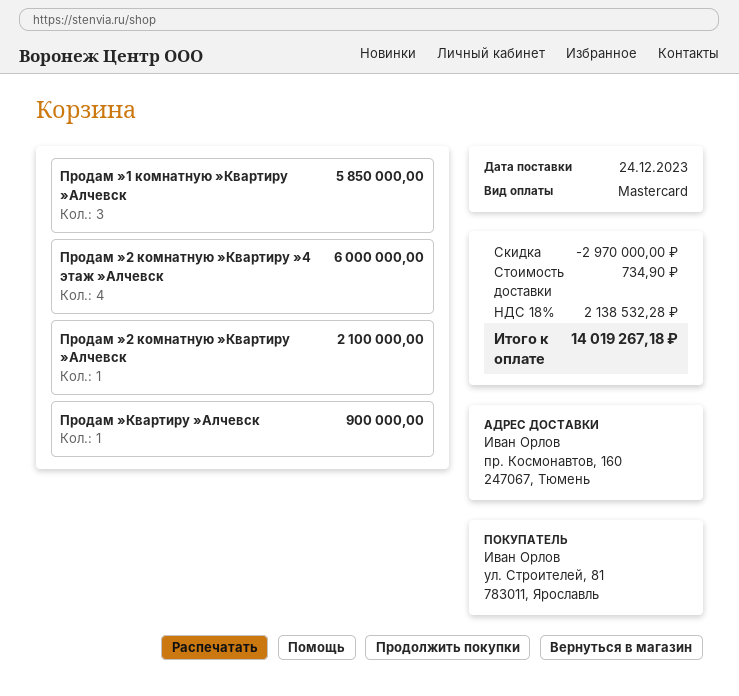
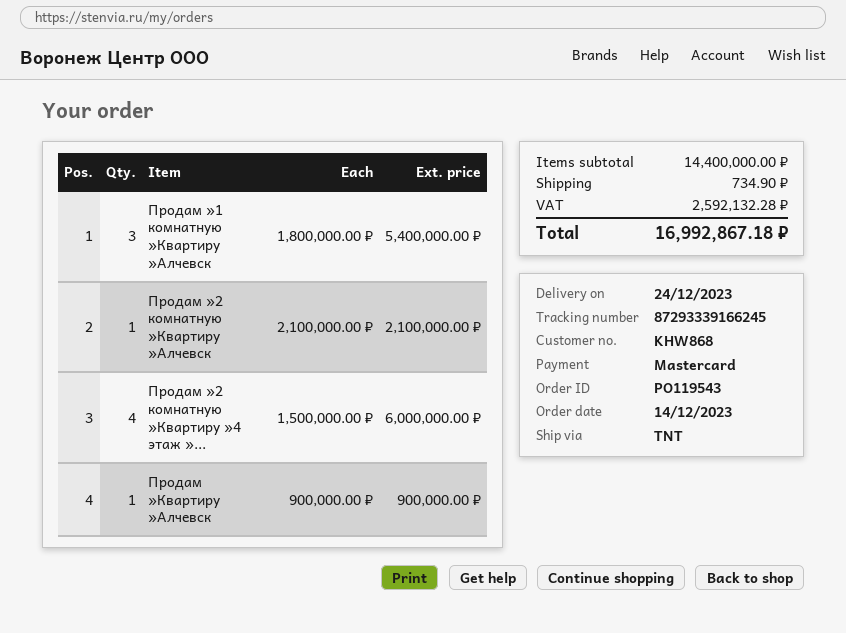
Продам »1 комнатную »Квартиру »Алчевск: 3 for 5850000.00 -> 3 for 5400000.00
discount: 2970000.00 -> none
tax: 2138532.28 -> 2592132.28
total: 14019267.18 -> 16992867.18

